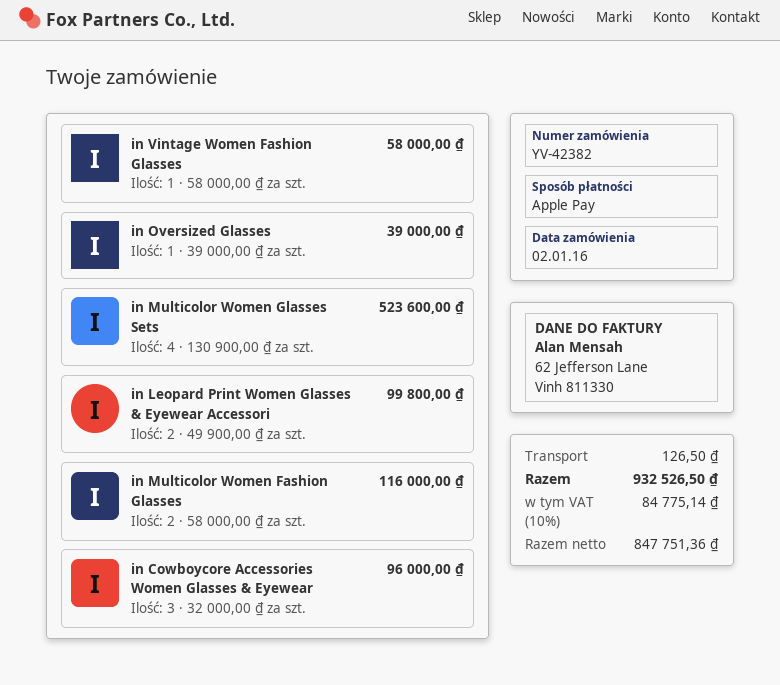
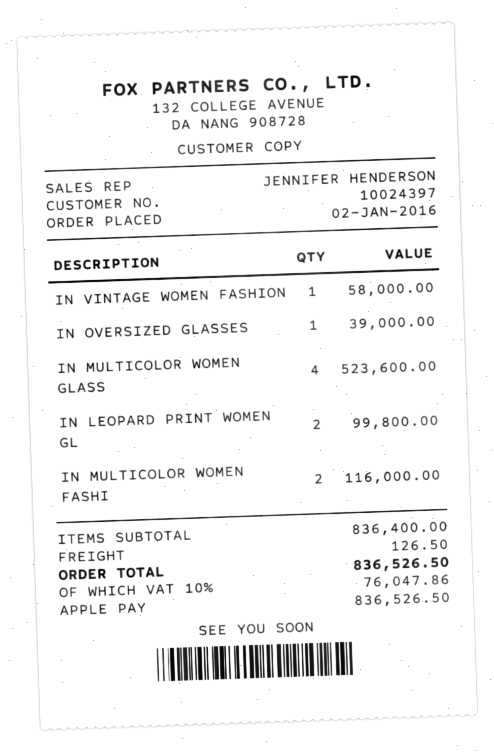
in Cowboycore Accessories Women Glasses & Eyewear: 3 for 96000.00 -> none
tax: 10% = 84775.14 -> 10% = 76047.86
total: 932526.50 -> 836526.50

